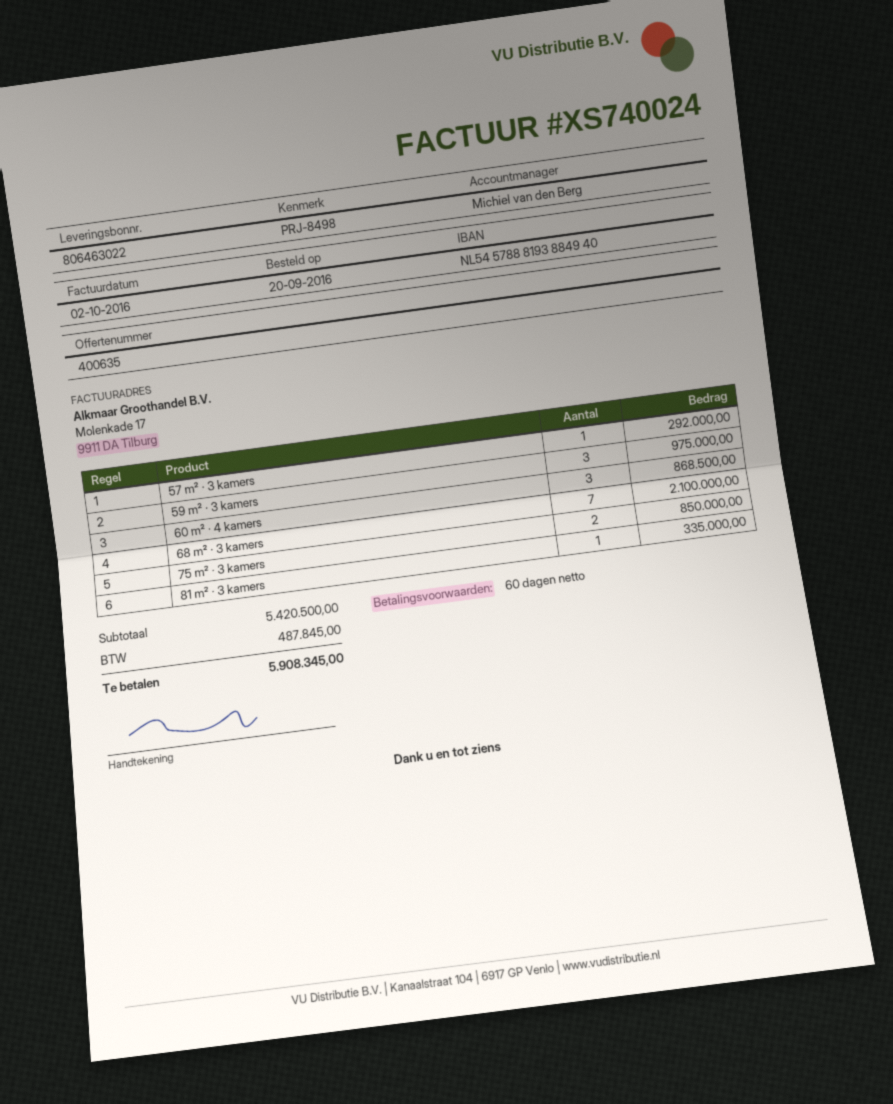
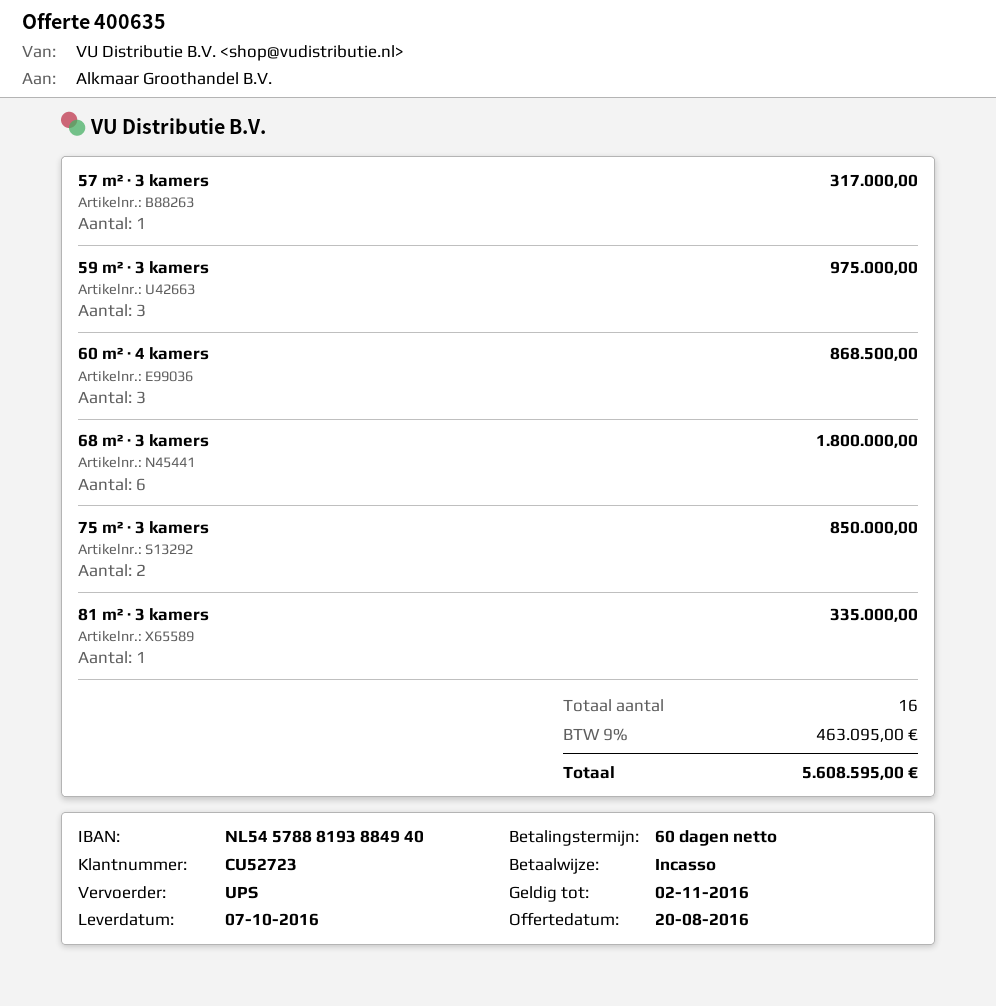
57 m² · 3 kamers: 1 for 292000.00 -> 1 for 317000.00
68 m² · 3 kamers: 7 for 2100000.00 -> 6 for 1800000.00
tax: 487845.00 -> 463095.00
total: 5908345.00 -> 5608595.00

